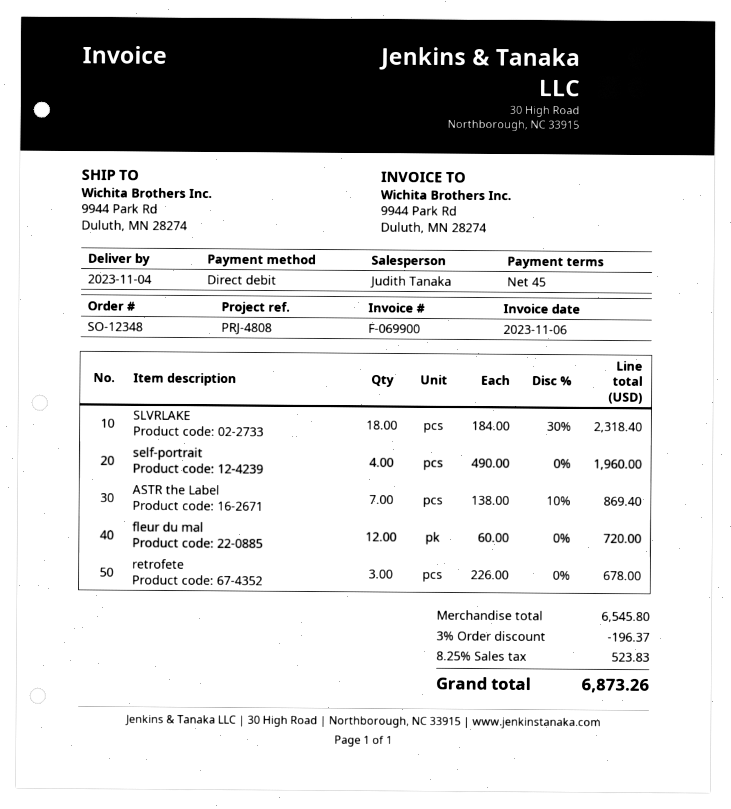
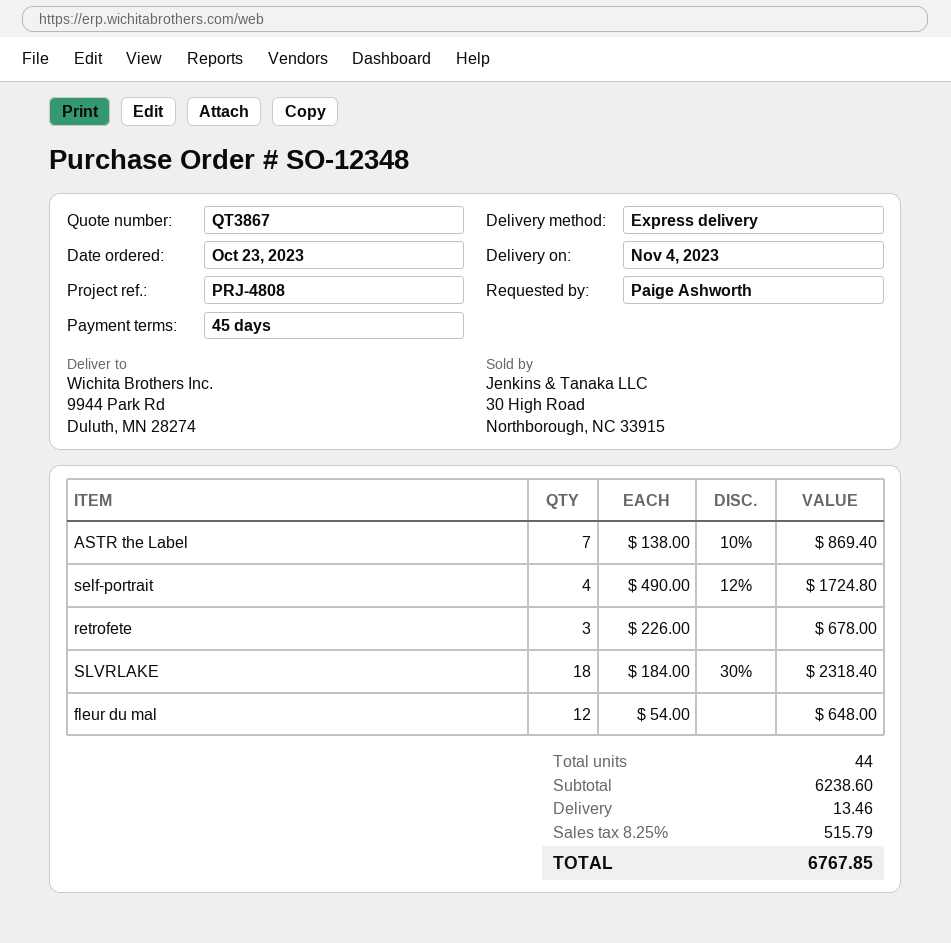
self-portrait: 4 x 490.00 = 1960.00 -> 4 x 490.00 - 12% = 1724.80
fleur du mal: 12 x 60.00 = 720.00 -> 12 x 54.00 = 648.00
subtotal: 6545.80 -> 6238.60
discount: 3% = 196.37 -> none
shipping: none -> 13.46
tax: 8.25% = 523.83 -> 8.25% = 515.79
total: 6873.26 -> 6767.85

